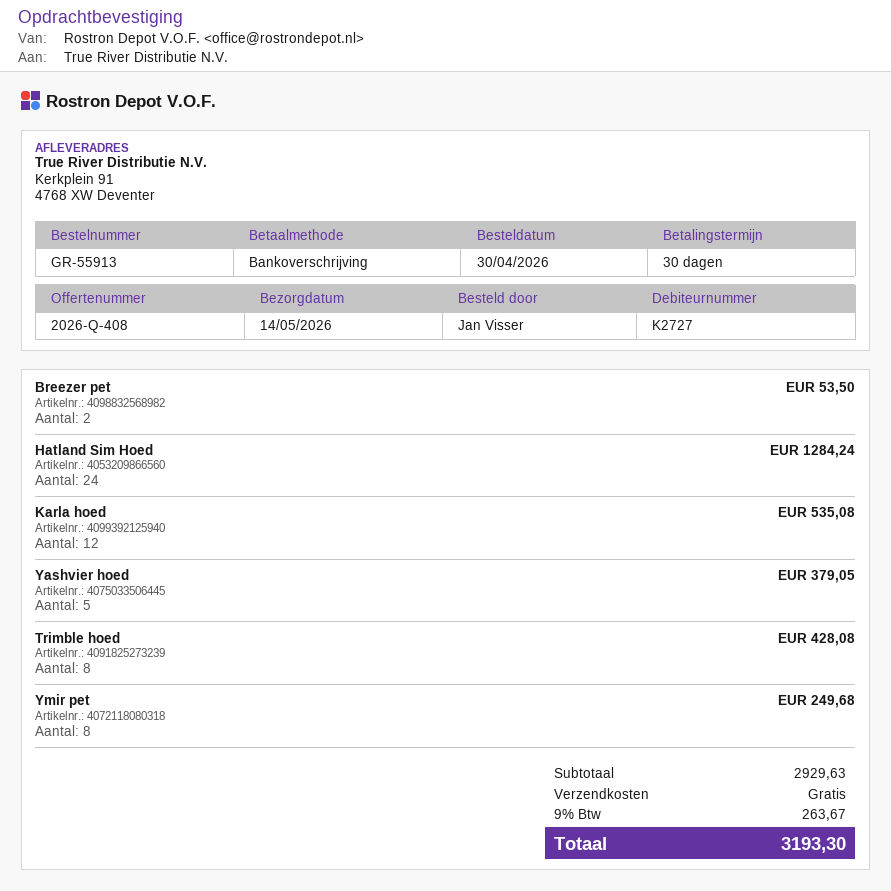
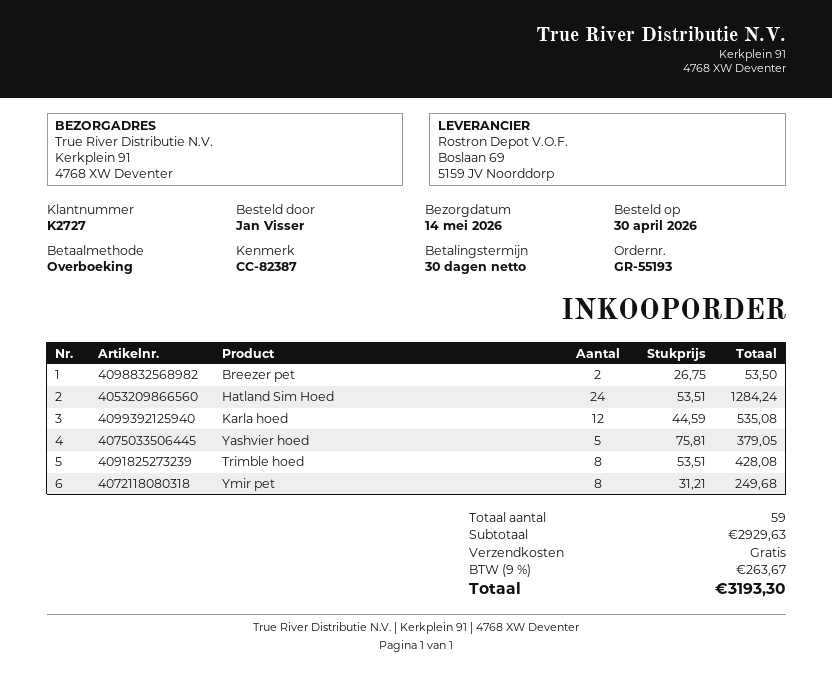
order number: GR-55913 -> GR-55193

